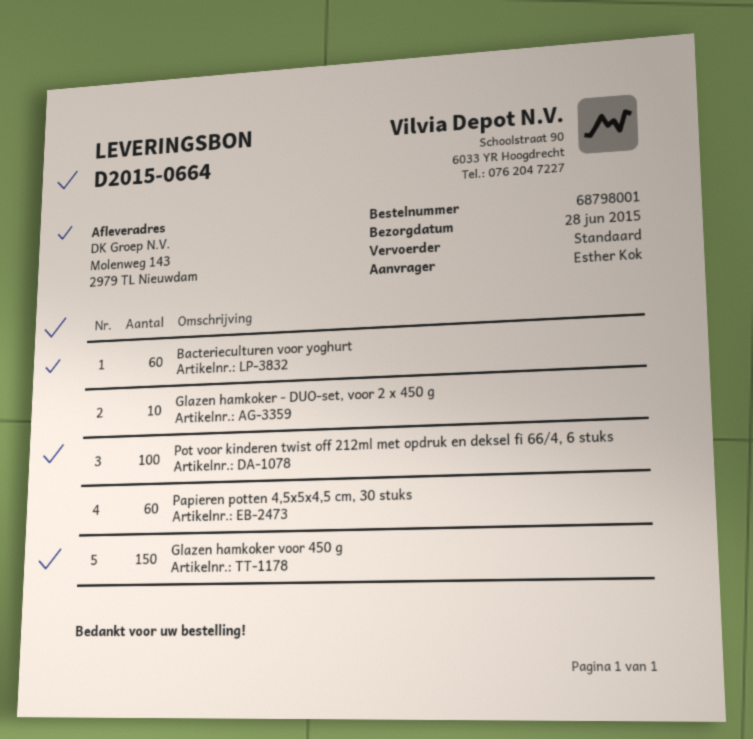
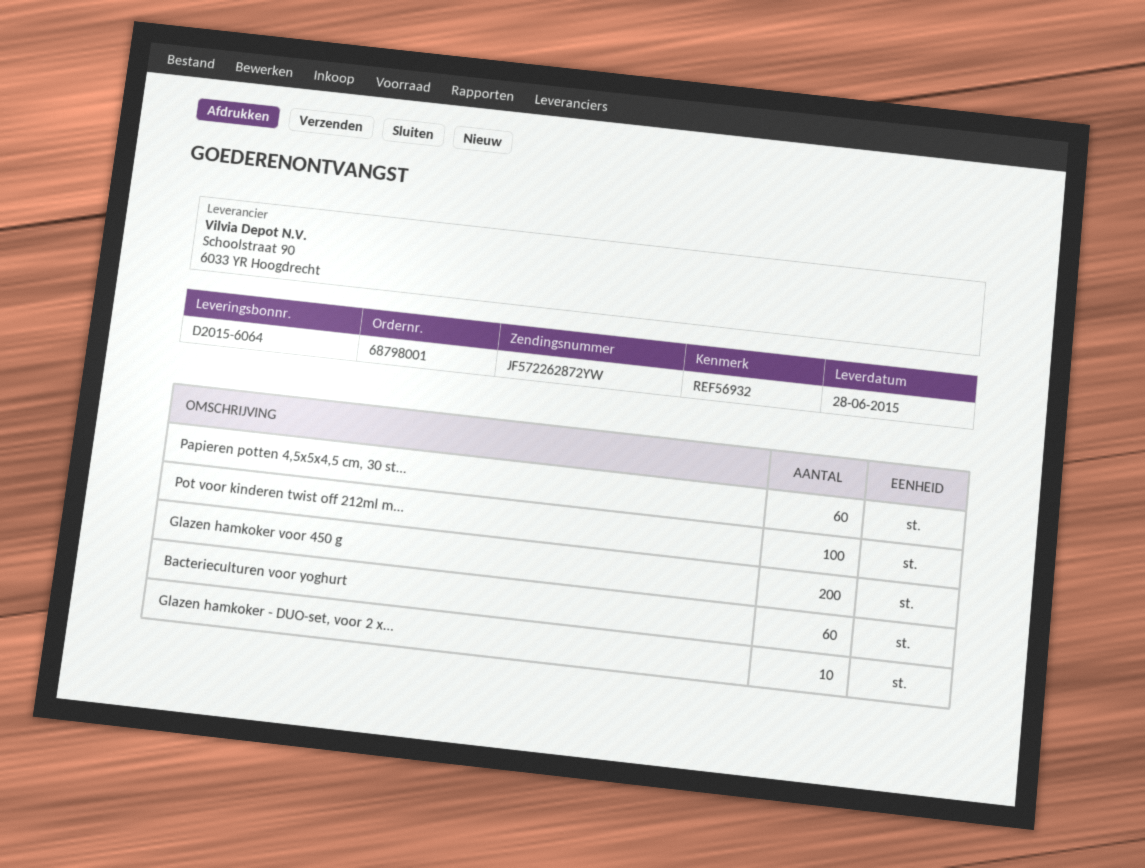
delivery note number: D2015-0664 -> D2015-6064
Glazen hamkoker voor 450 g: 150 -> 200

